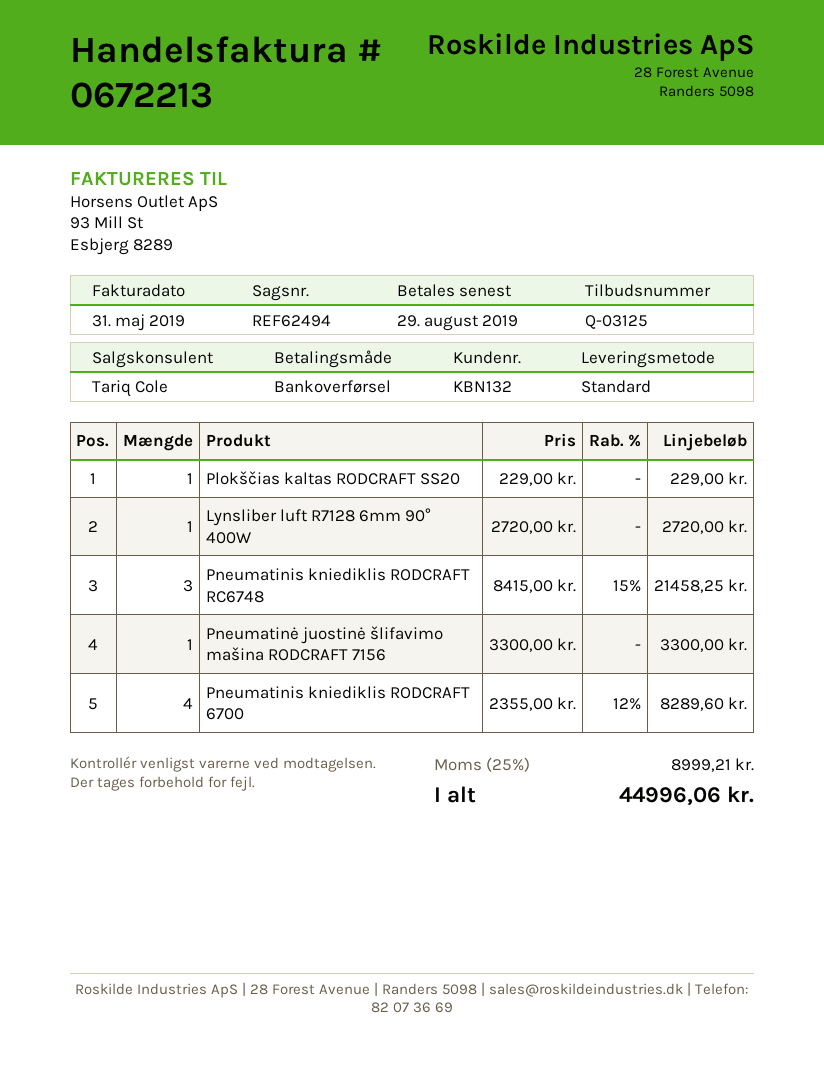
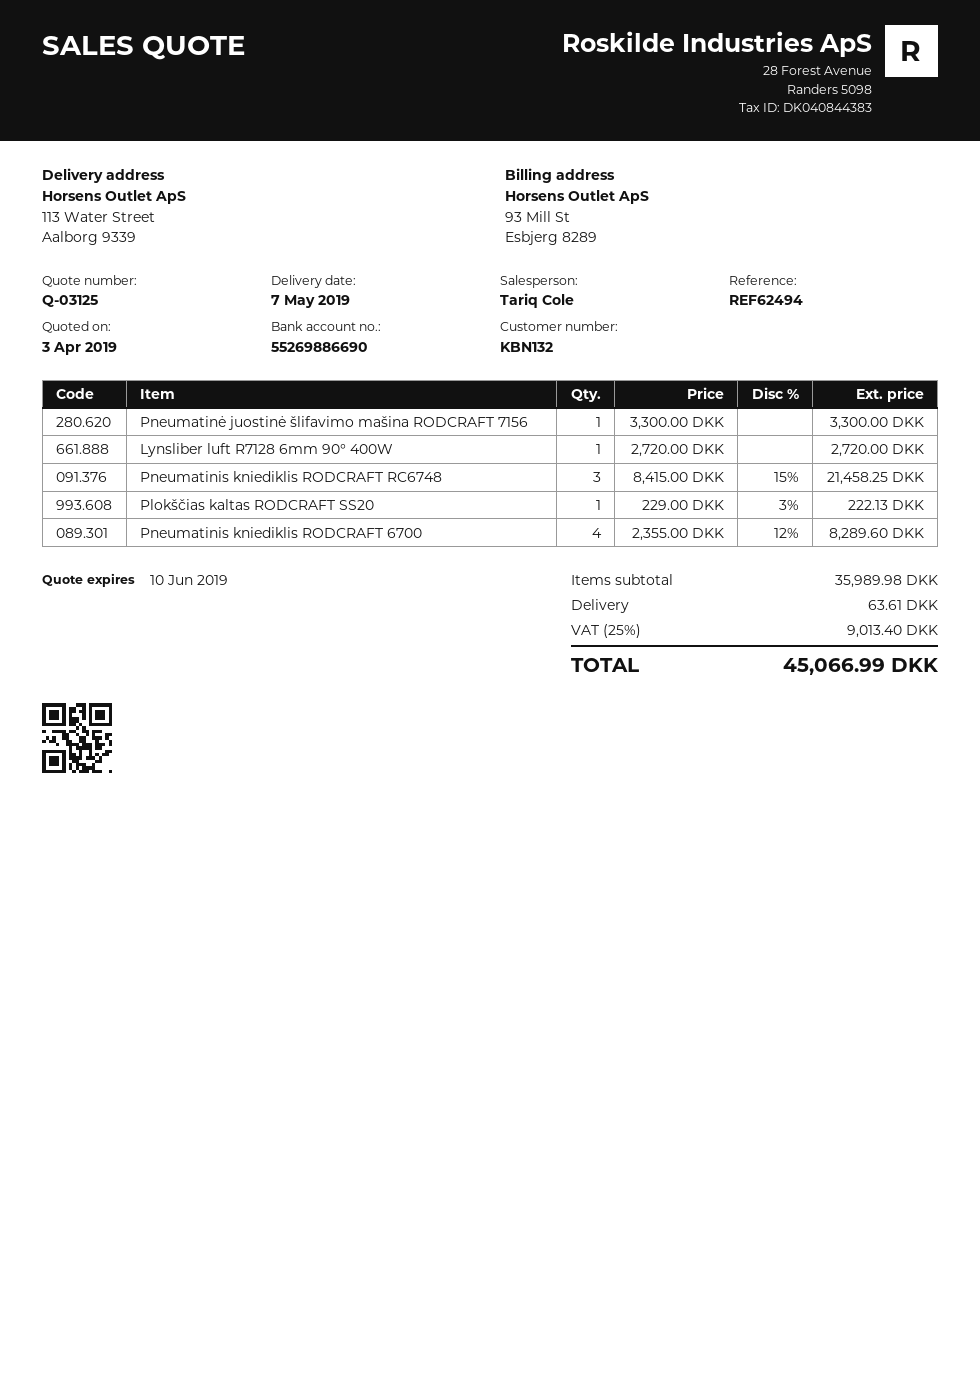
Plokščias kaltas RODCRAFT SS20: 1 x 229.00 = 229.00 -> 1 x 229.00 - 3% = 222.13
shipping: none -> 63.61
tax: 25% = 8999.21 -> 25% = 9013.40
total: 44996.06 -> 45066.99

